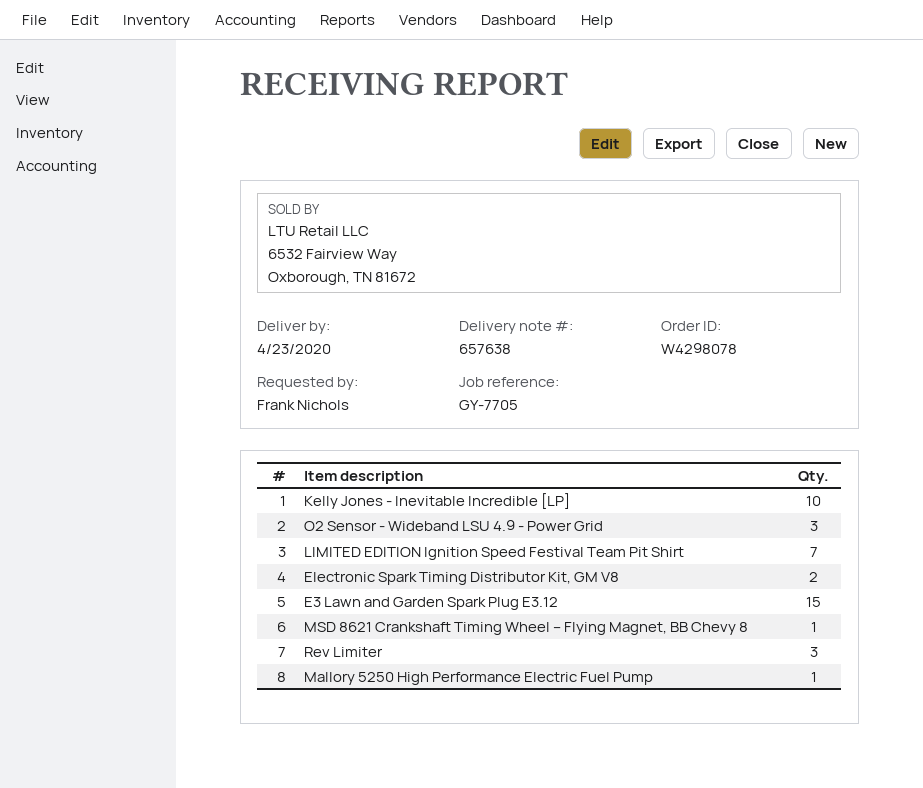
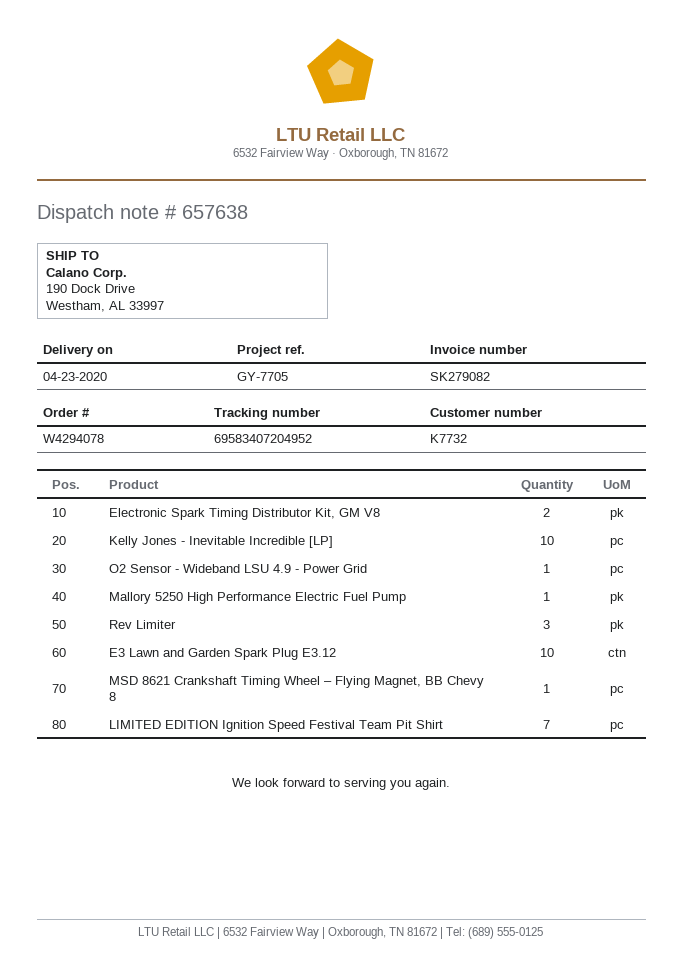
order number: W4298078 -> W4294078
O2 Sensor - Wideband LSU 4.9 - Power Grid: 3 -> 1
E3 Lawn and Garden Spark Plug E3.12: 15 -> 10

